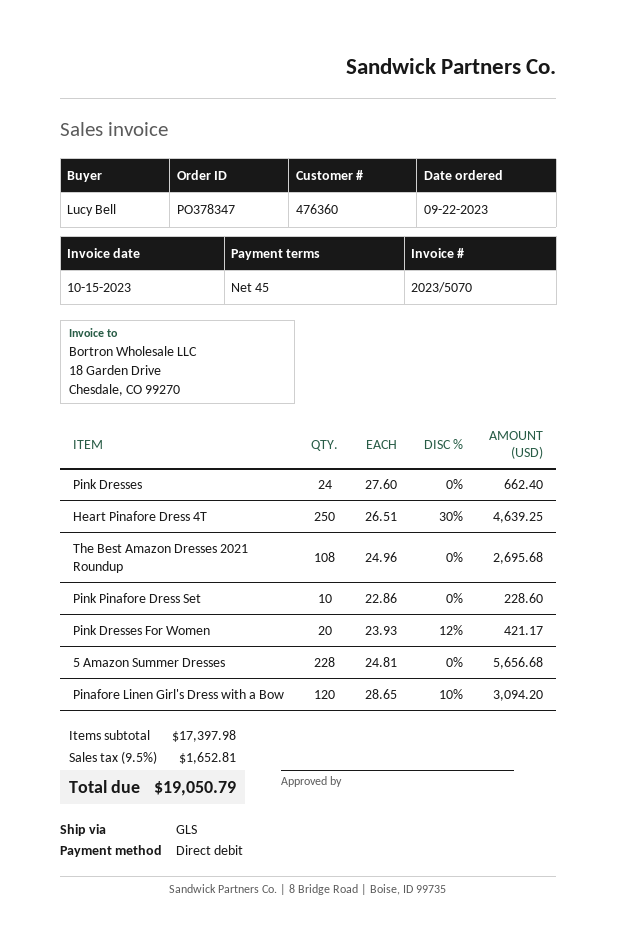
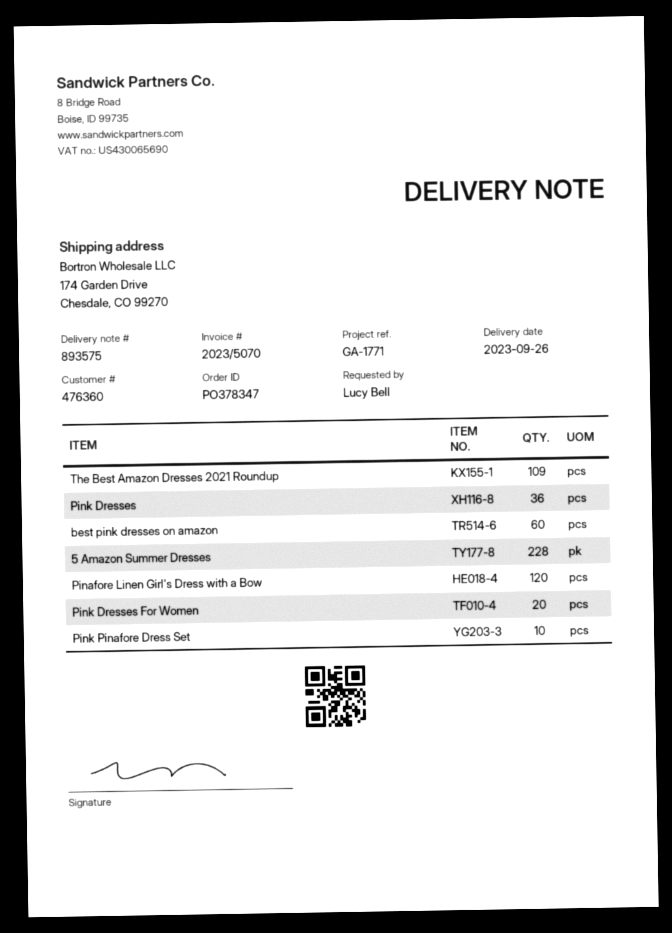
Pink Dresses: 24 -> 36
Heart Pinafore Dress 4T: 250 -> none
The Best Amazon Dresses 2021 Roundup: 108 -> 109
best pink dresses on amazon: none -> 60

